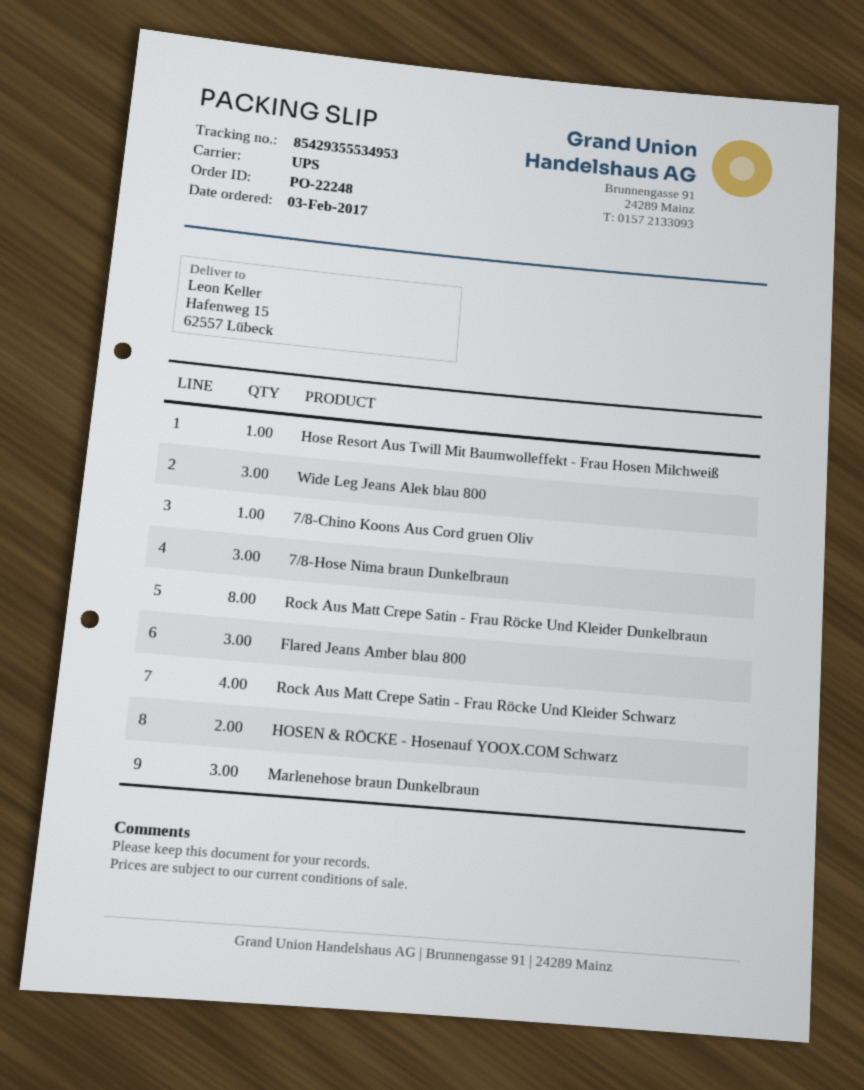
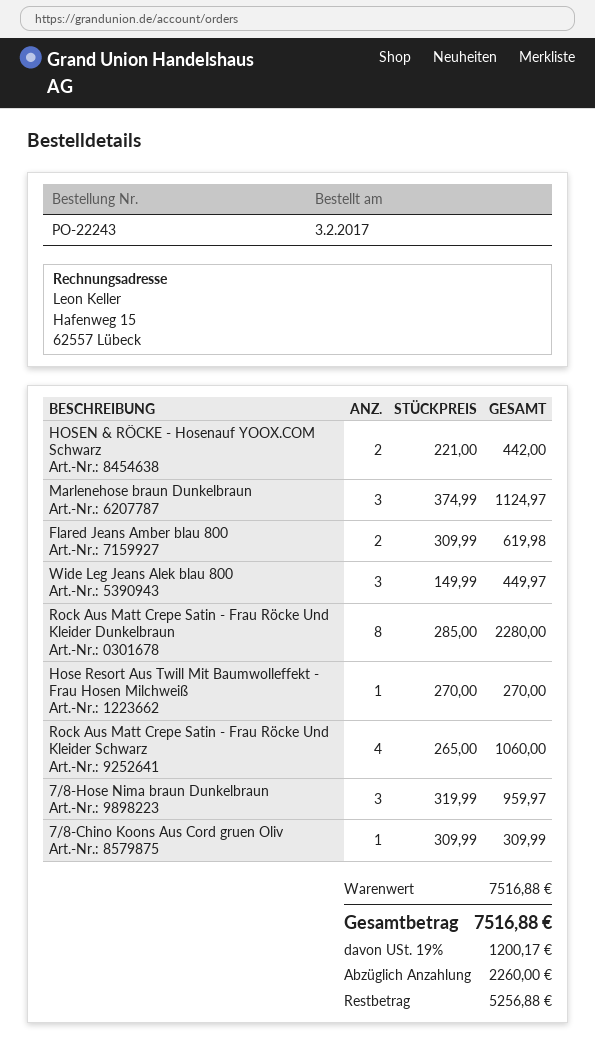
order number: PO-22248 -> PO-22243
Flared Jeans Amber blau 800: 3 -> 2

